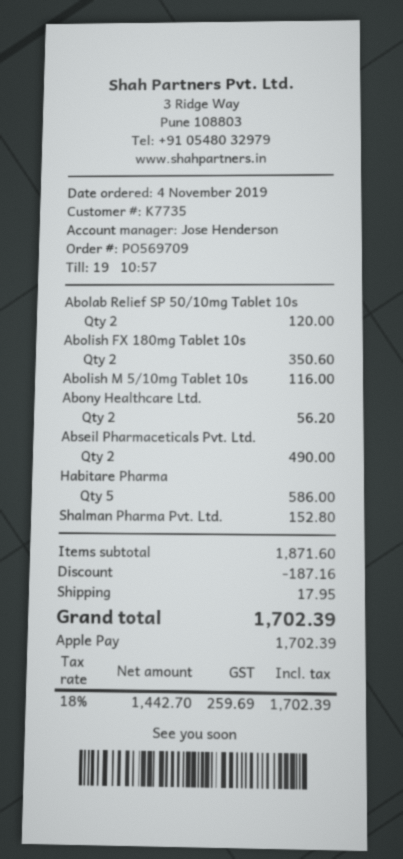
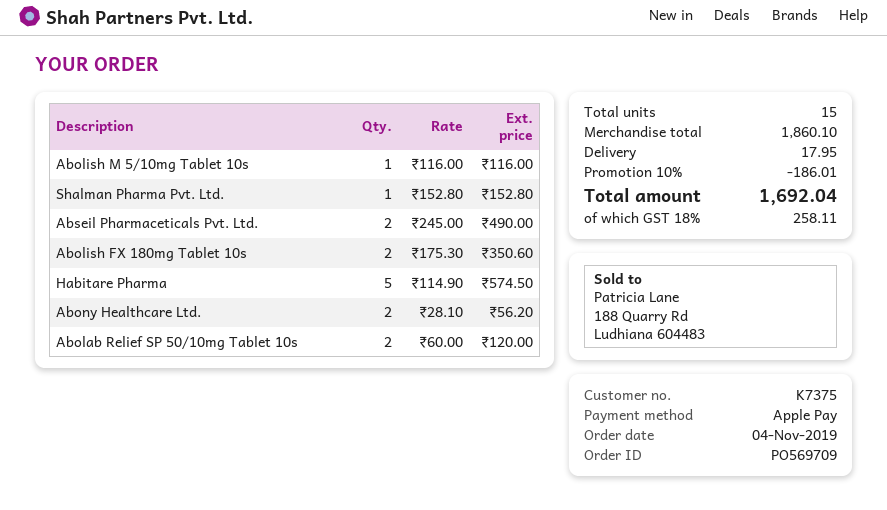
customer number: K7735 -> K7375
Habitare Pharma: 5 for 586.00 -> 5 for 574.50
subtotal: 1871.60 -> 1860.10
discount: 187.16 -> 186.01
tax: 18% = 259.69 -> 18% = 258.11
total: 1702.39 -> 1692.04

